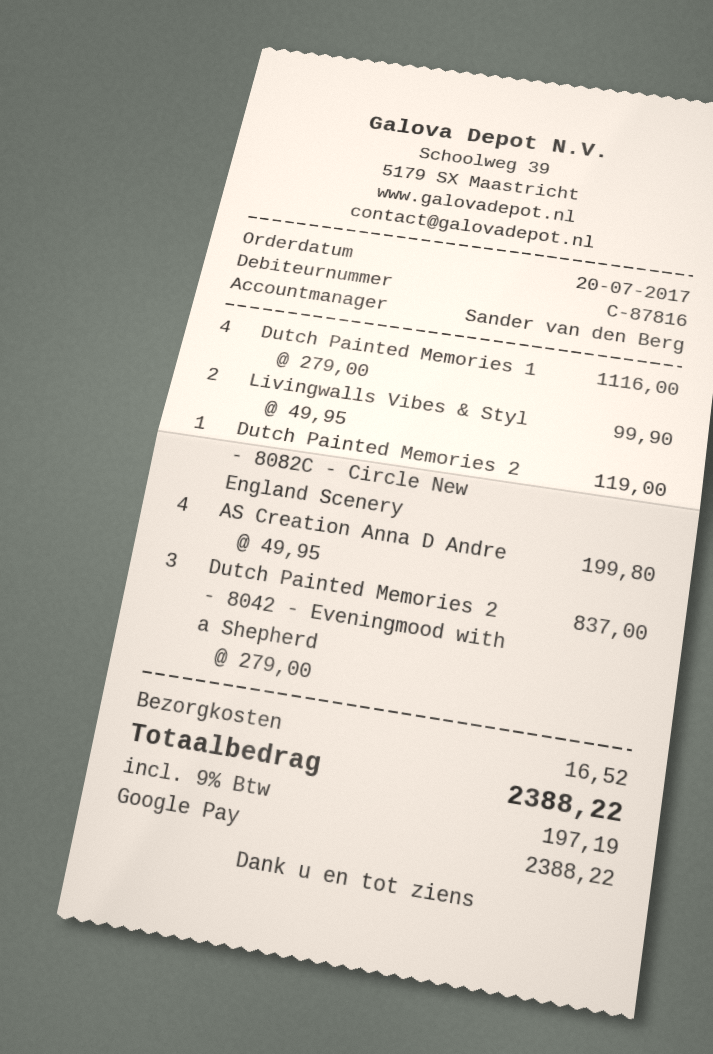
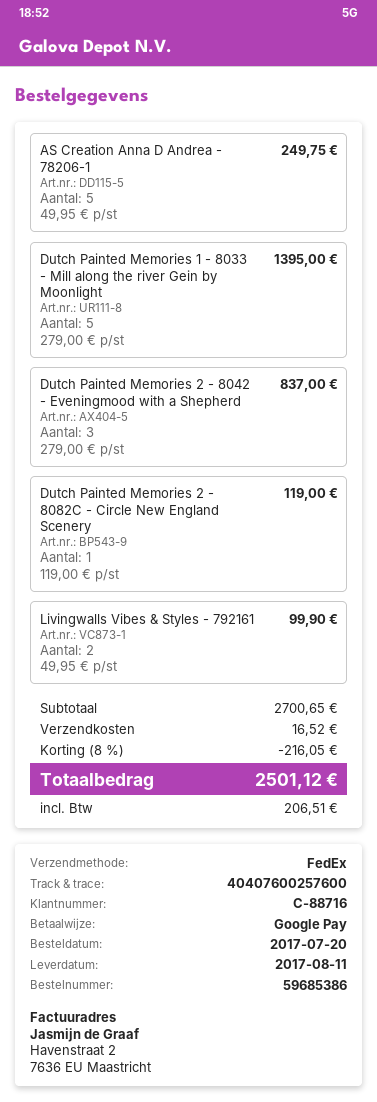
customer number: C-87816 -> C-88716
Dutch Painted Memories 1: 4 x 279.00 = 1116.00 -> 5 x 279.00 = 1395.00
AS Creation Anna D Andre: 4 x 49.95 = 199.80 -> 5 x 49.95 = 249.75
discount: none -> 8% = 216.05
tax: 197.19 -> 206.51
total: 2388.22 -> 2501.12

